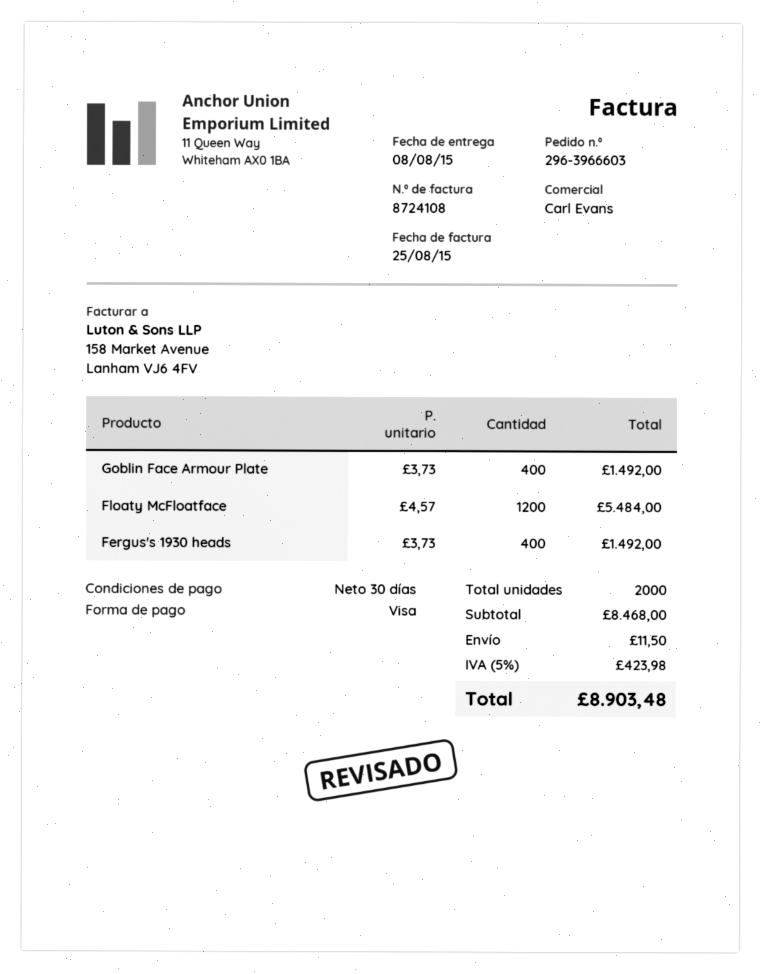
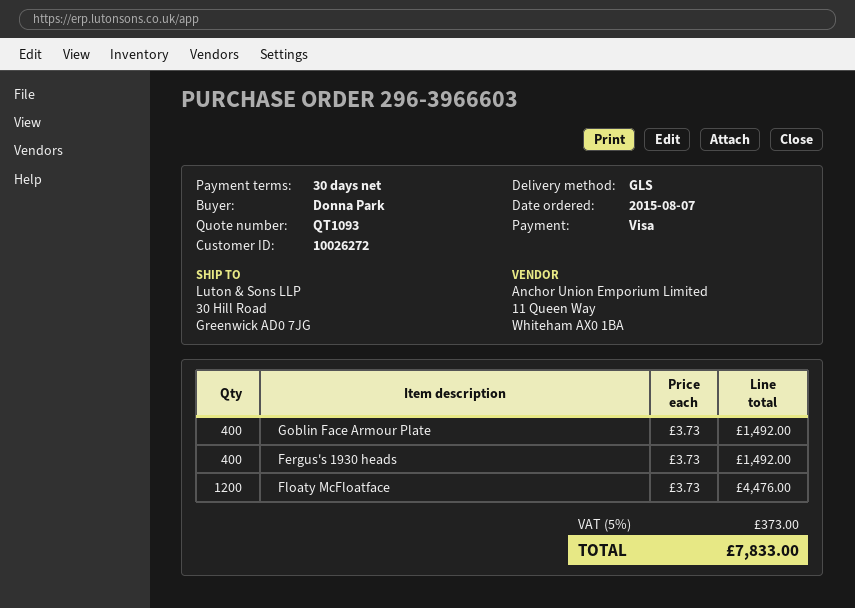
Floaty McFloatface: 1200 x 4.57 = 5484.00 -> 1200 x 3.73 = 4476.00
shipping: 11.50 -> none
tax: 5% = 423.98 -> 5% = 373.00
total: 8903.48 -> 7833.00

